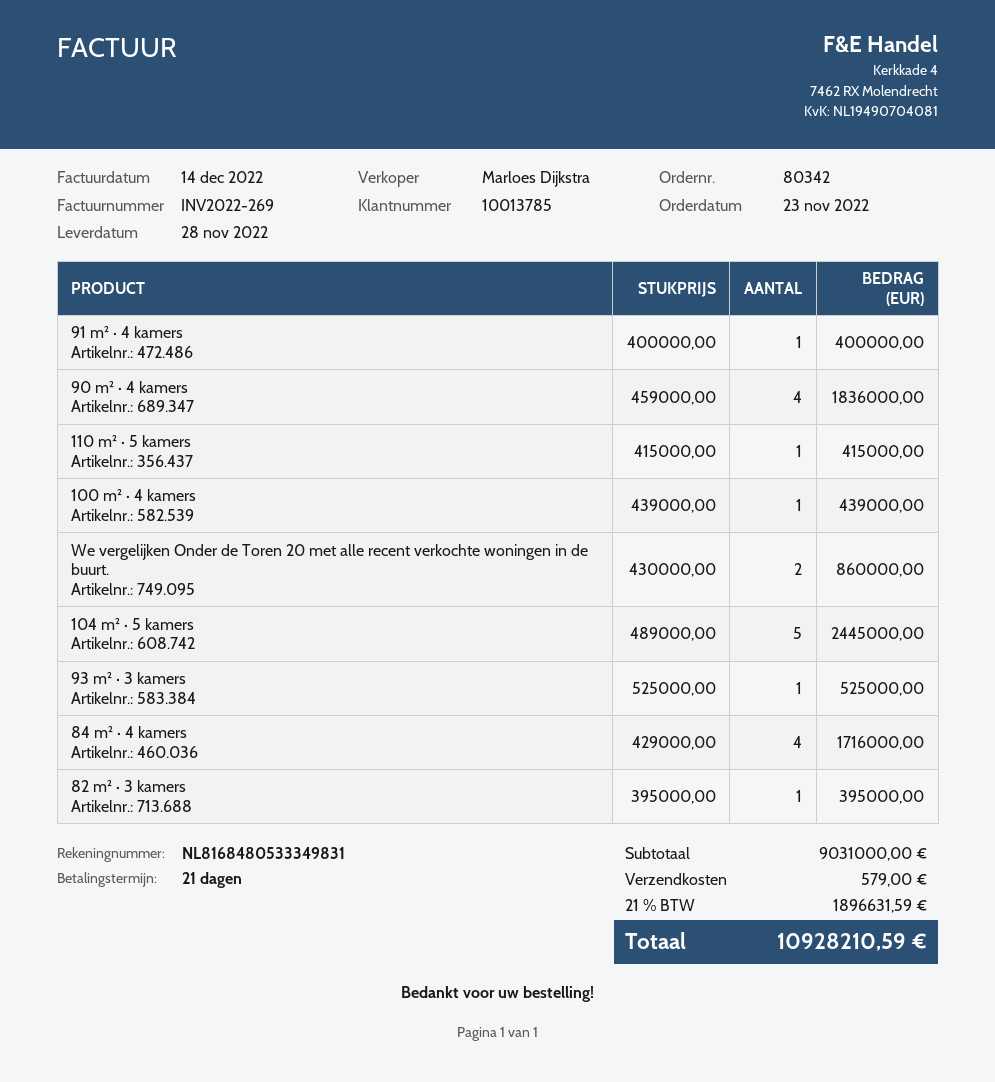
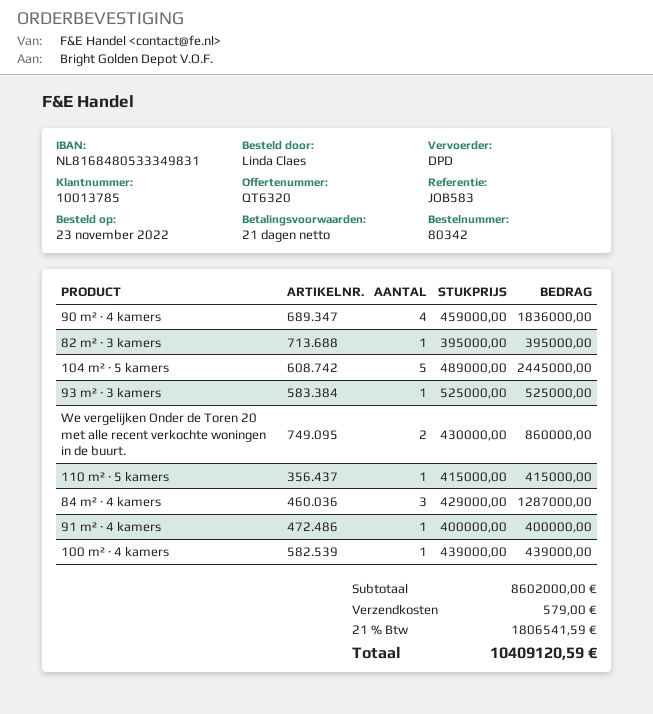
84 m² · 4 kamers: 4 x 429000.00 = 1716000.00 -> 3 x 429000.00 = 1287000.00
subtotal: 9031000.00 -> 8602000.00
tax: 21% = 1896631.59 -> 21% = 1806541.59
total: 10928210.59 -> 10409120.59

